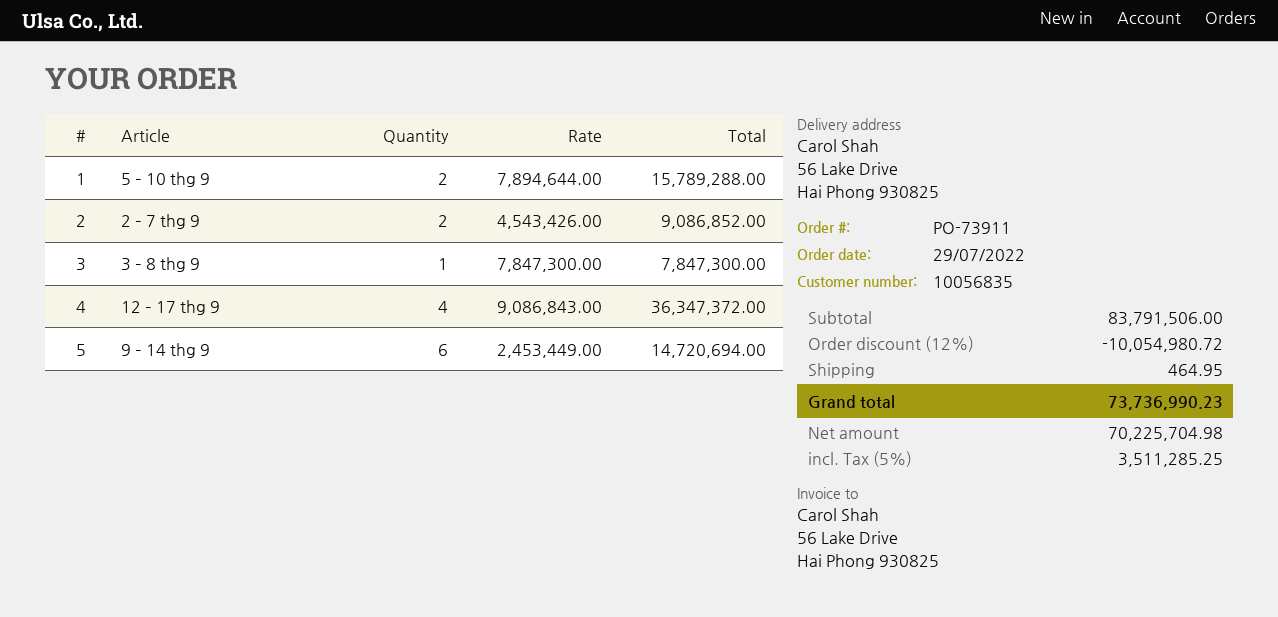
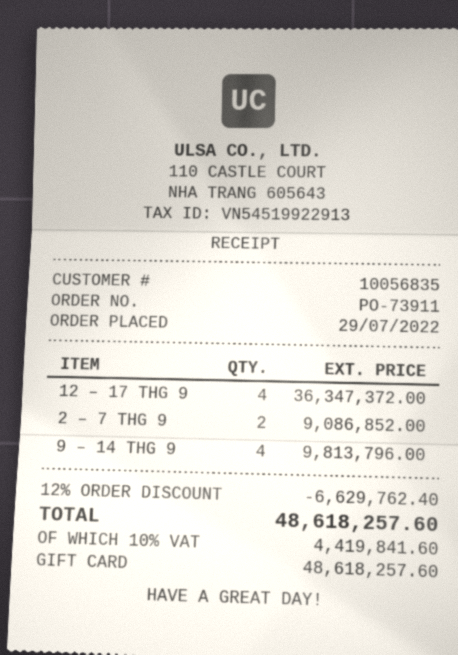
5 – 10 thg 9: 2 for 15789288.00 -> none
3 – 8 thg 9: 1 for 7847300.00 -> none
9 – 14 thg 9: 6 for 14720694.00 -> 4 for 9813796.00
discount: 12% = 10054980.72 -> 12% = 6629762.40
shipping: 464.95 -> none
tax: 5% = 3511285.25 -> 10% = 4419841.60
total: 73736990.23 -> 48618257.60

